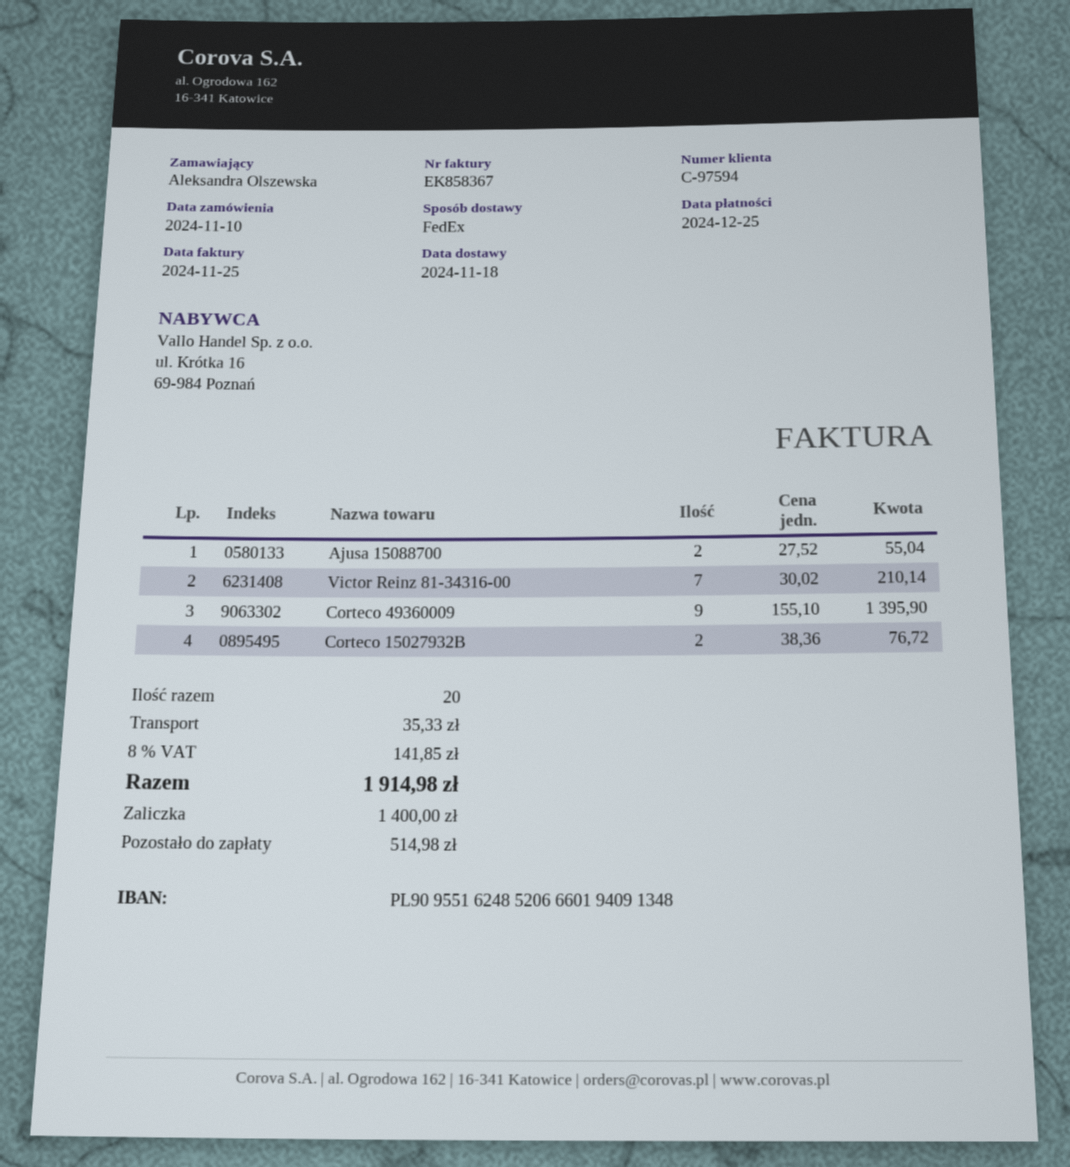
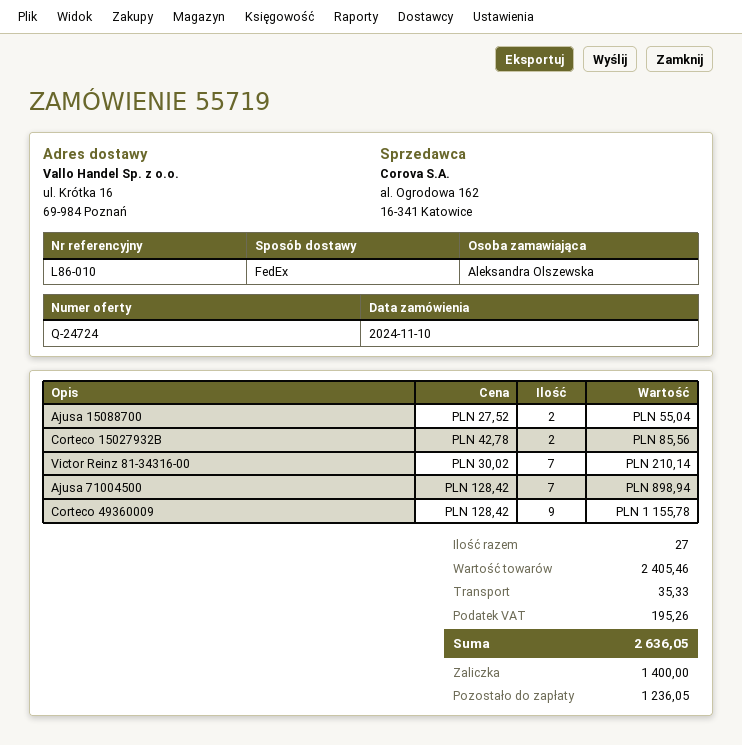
Corteco 49360009: 9 x 155.10 = 1395.90 -> 9 x 128.42 = 1155.78
Corteco 15027932B: 2 x 38.36 = 76.72 -> 2 x 42.78 = 85.56
Ajusa 71004500: none -> 7 x 128.42 = 898.94
total quantity: 20 -> 27
tax: 141.85 -> 195.26
total: 1914.98 -> 2636.05
balance: 514.98 -> 1236.05

